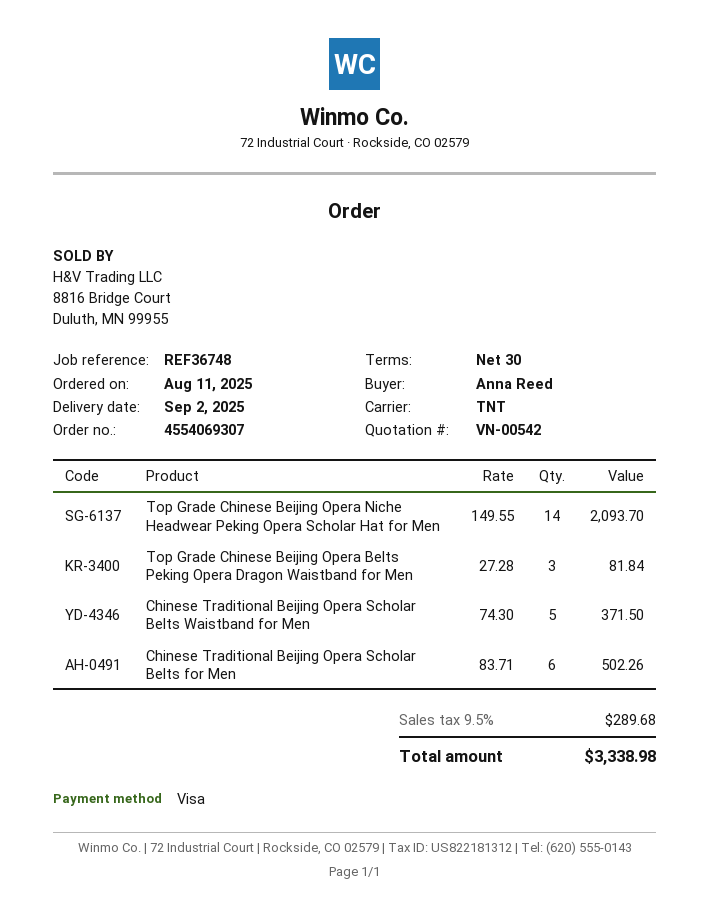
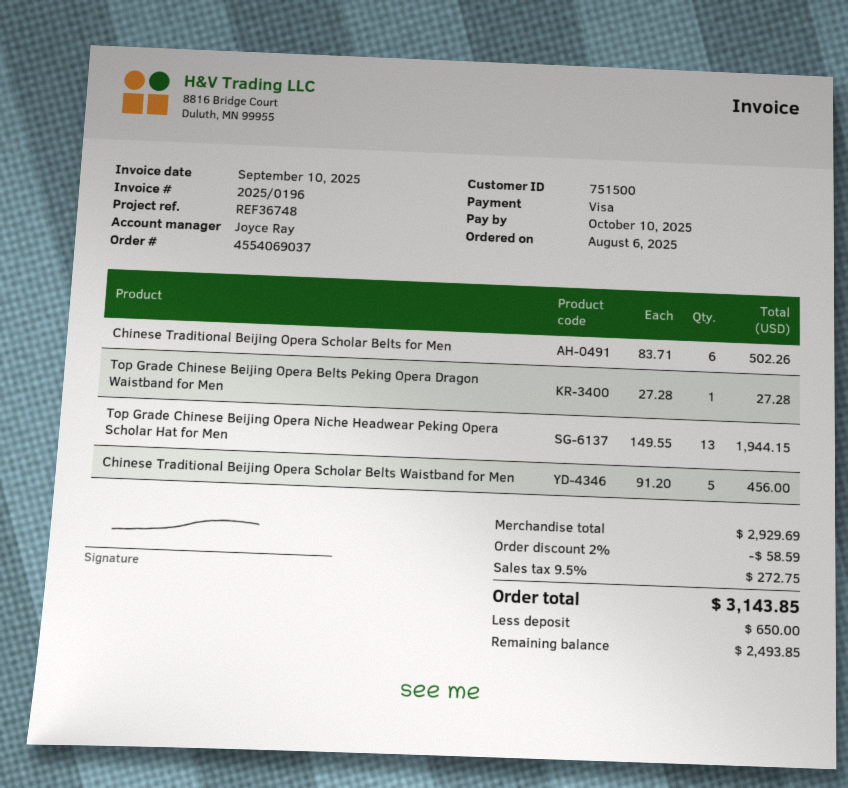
order number: 4554069307 -> 4554069037
order date: 2025-08-11 -> 2025-08-06
Top Grade Chinese Beijing Opera Niche Headwear Peking Opera Scholar Hat for Men: 14 x 149.55 = 2093.70 -> 13 x 149.55 = 1944.15
Top Grade Chinese Beijing Opera Belts Peking Opera Dragon Waistband for Men: 3 x 27.28 = 81.84 -> 1 x 27.28 = 27.28
Chinese Traditional Beijing Opera Scholar Belts Waistband for Men: 5 x 74.30 = 371.50 -> 5 x 91.20 = 456.00
discount: none -> 2% = 58.59
tax: 9.5% = 289.68 -> 9.5% = 272.75
total: 3338.98 -> 3143.85

